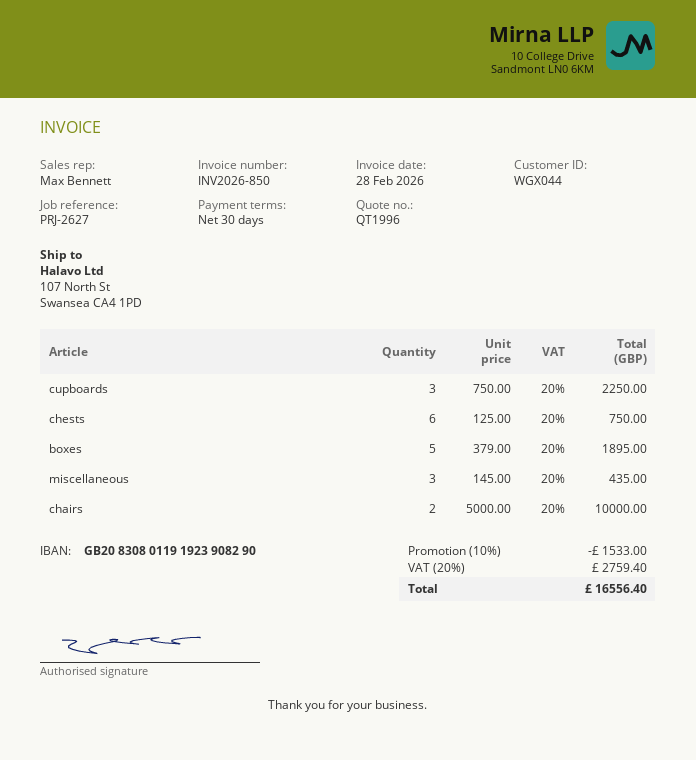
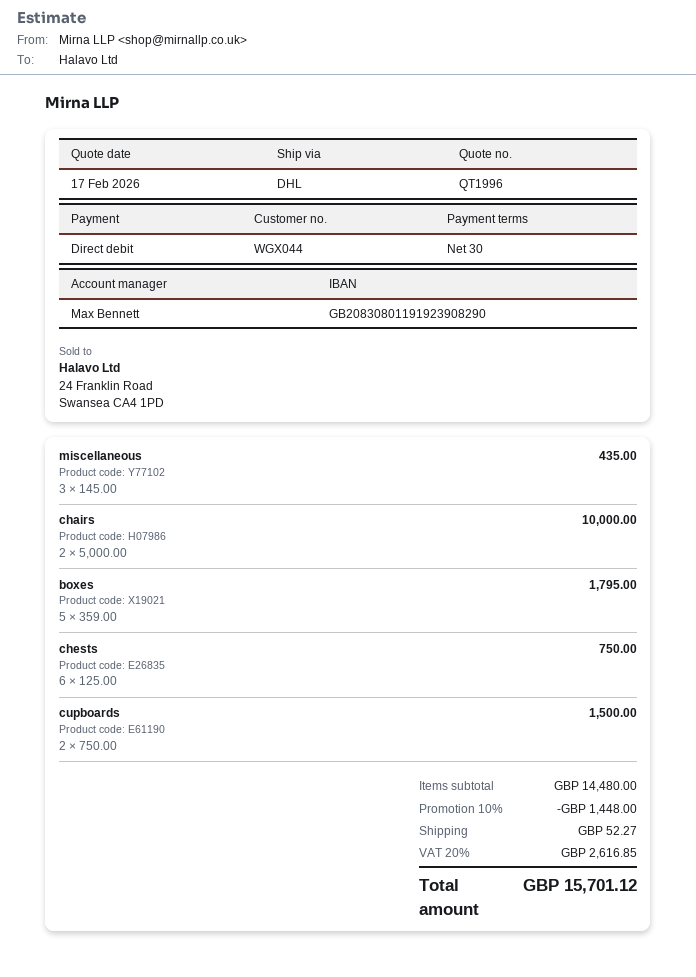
cupboards: 3 x 750.00 = 2250.00 -> 2 x 750.00 = 1500.00
boxes: 5 x 379.00 = 1895.00 -> 5 x 359.00 = 1795.00
discount: 10% = 1533.00 -> 10% = 1448.00
shipping: none -> 52.27
tax: 20% = 2759.40 -> 20% = 2616.85
total: 16556.40 -> 15701.12

